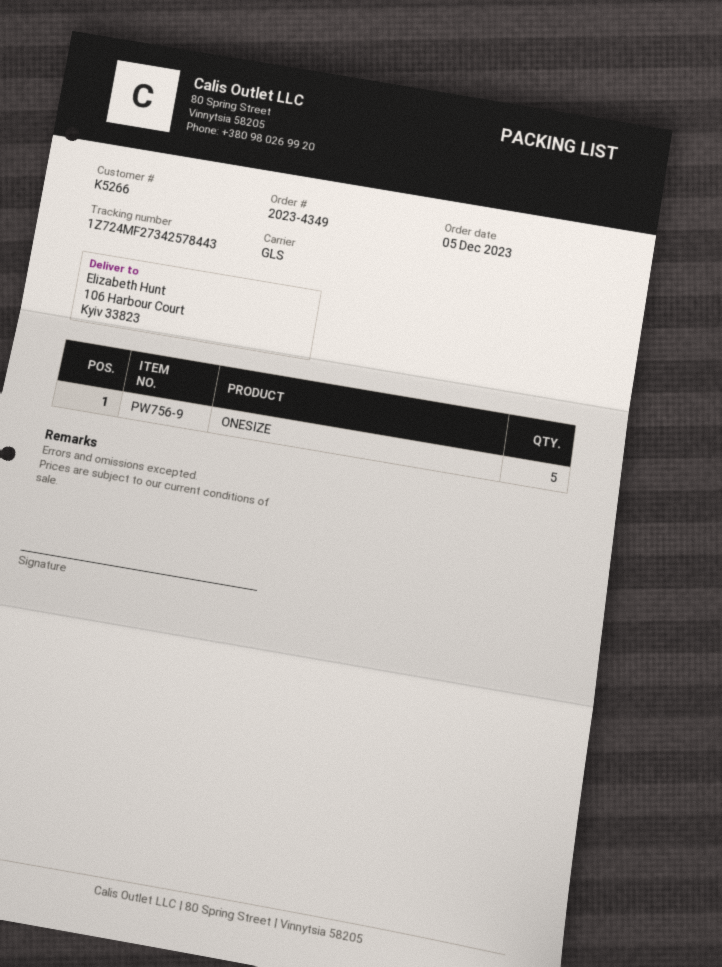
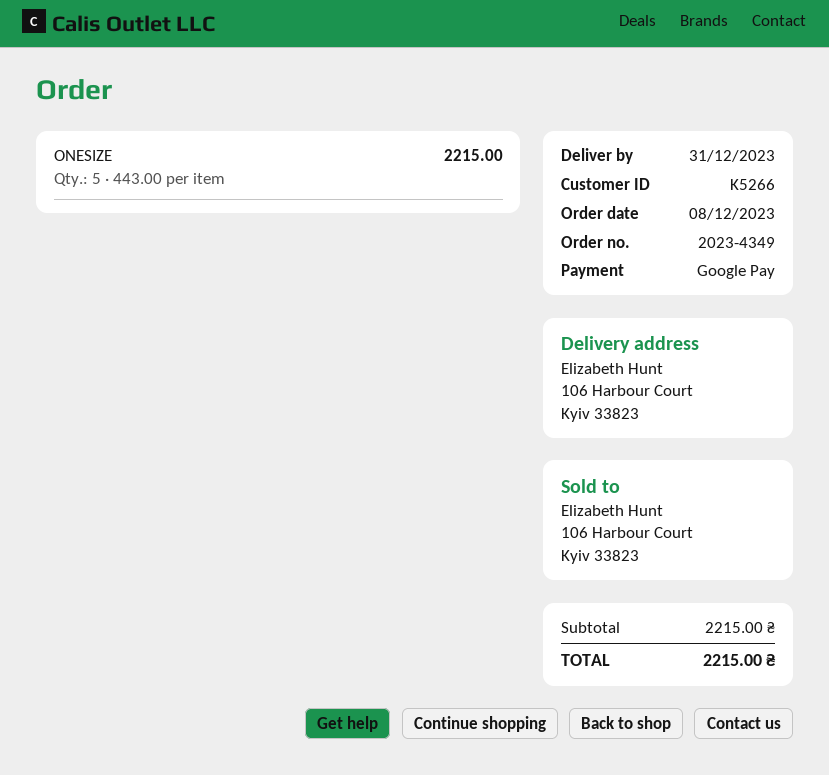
order date: 2023-12-05 -> 2023-12-08

